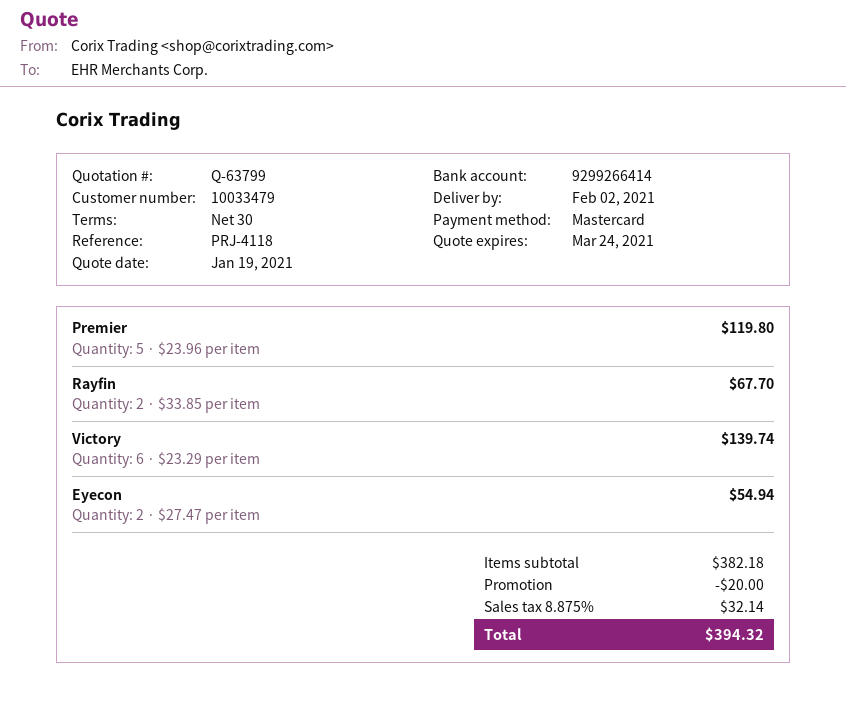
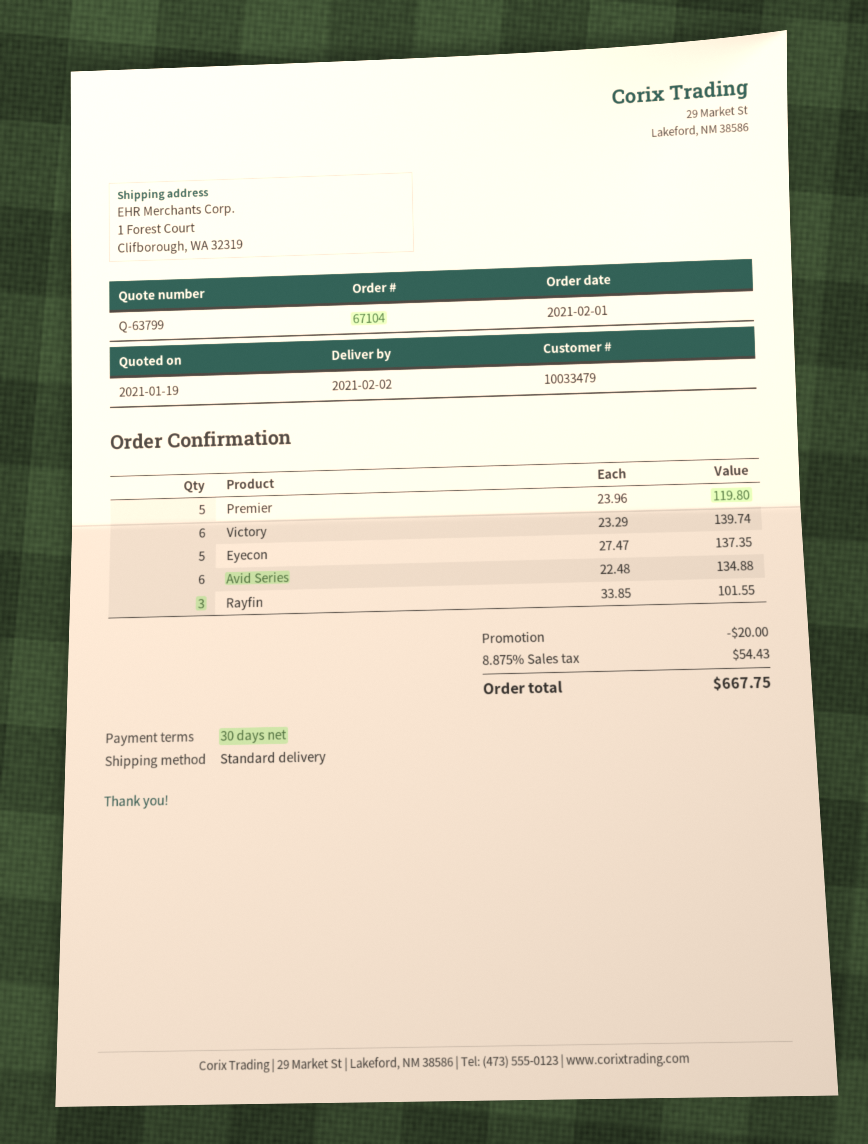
Rayfin: 2 x 33.85 = 67.70 -> 3 x 33.85 = 101.55
Eyecon: 2 x 27.47 = 54.94 -> 5 x 27.47 = 137.35
Avid Series: none -> 6 x 22.48 = 134.88
tax: 8.875% = 32.14 -> 8.875% = 54.43
total: 394.32 -> 667.75

